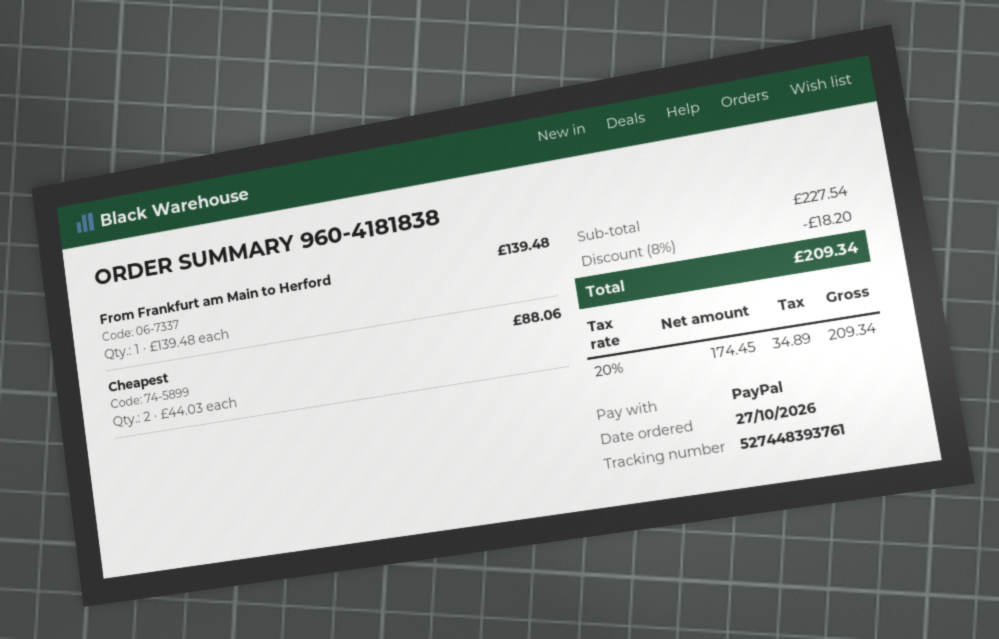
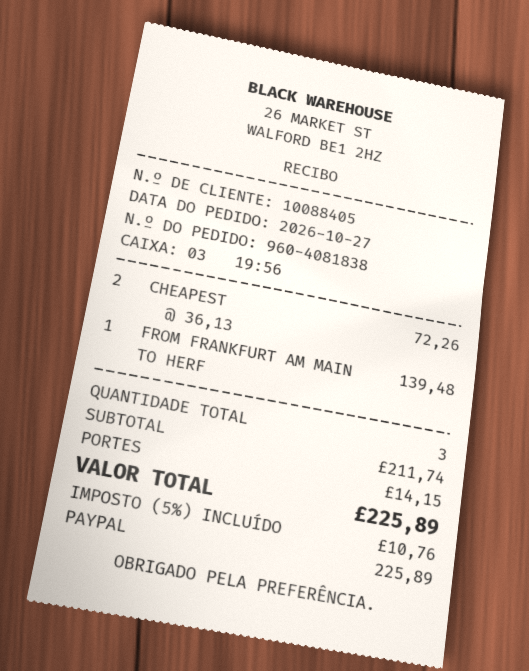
order number: 960-4181838 -> 960-4081838
Cheapest: 2 x 44.03 = 88.06 -> 2 x 36.13 = 72.26
subtotal: 227.54 -> 211.74
discount: 8% = 18.20 -> none
shipping: none -> 14.15
tax: 20% = 34.89 -> 5% = 10.76
total: 209.34 -> 225.89

